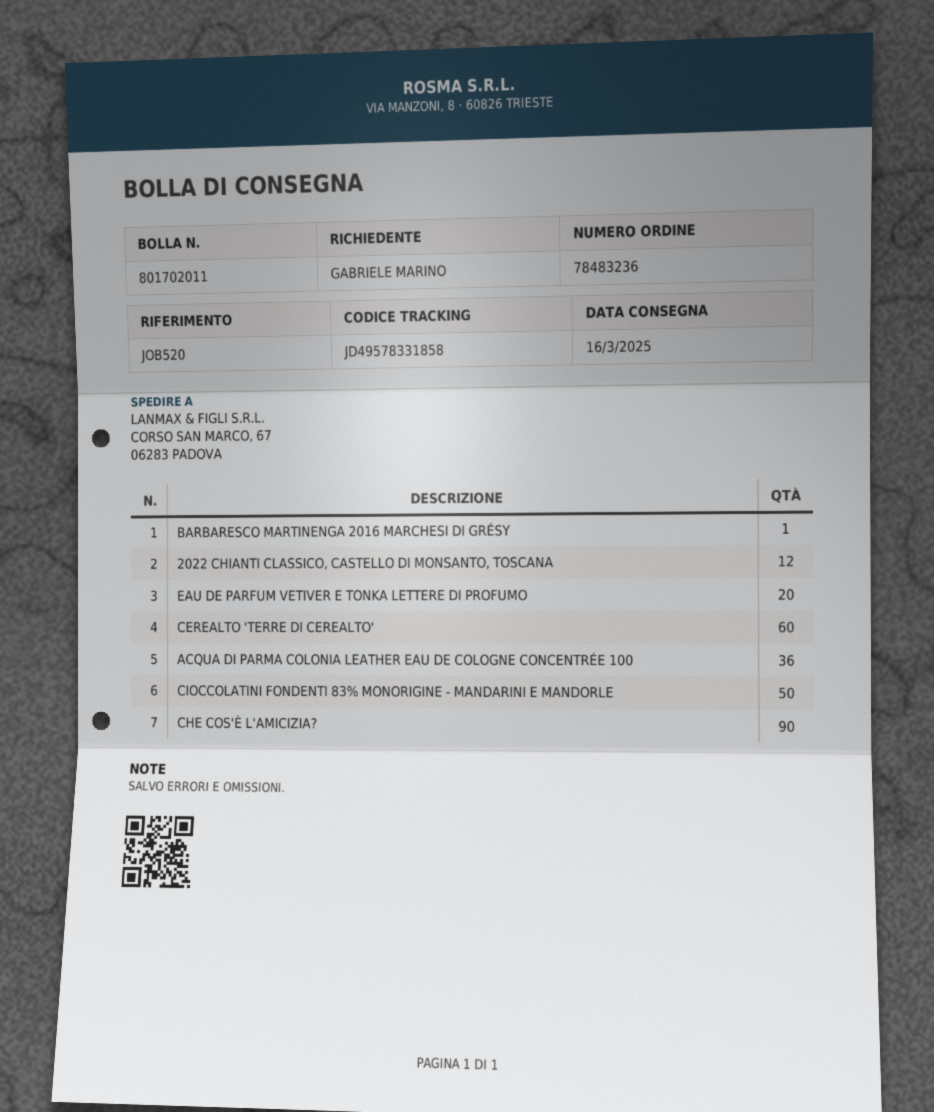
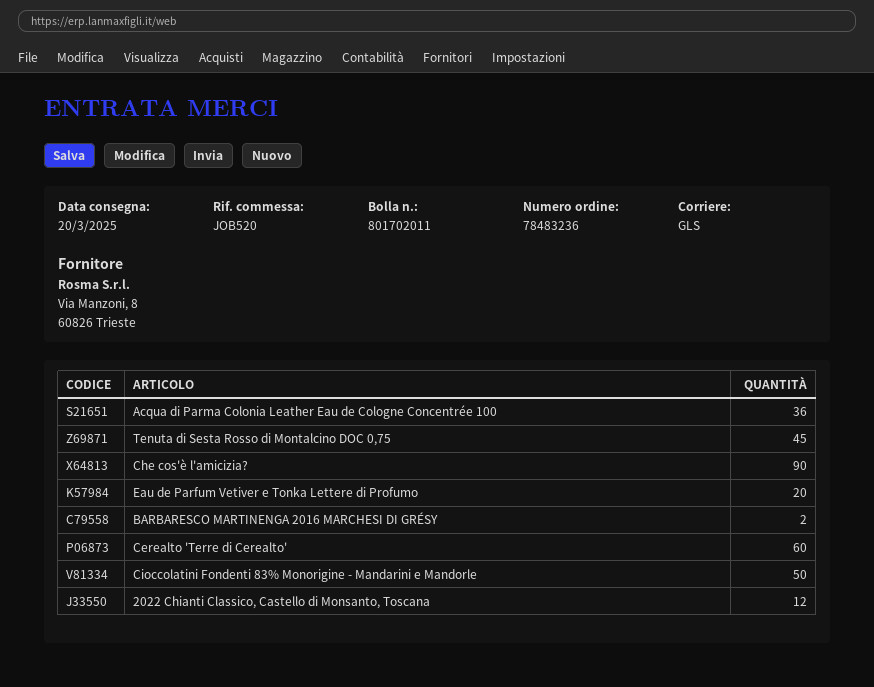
delivery date: 2025-03-16 -> 2025-03-20
BARBARESCO MARTINENGA 2016 MARCHESI DI GRÉSY: 1 -> 2
Tenuta di Sesta Rosso di Montalcino DOC 0,75: none -> 45

